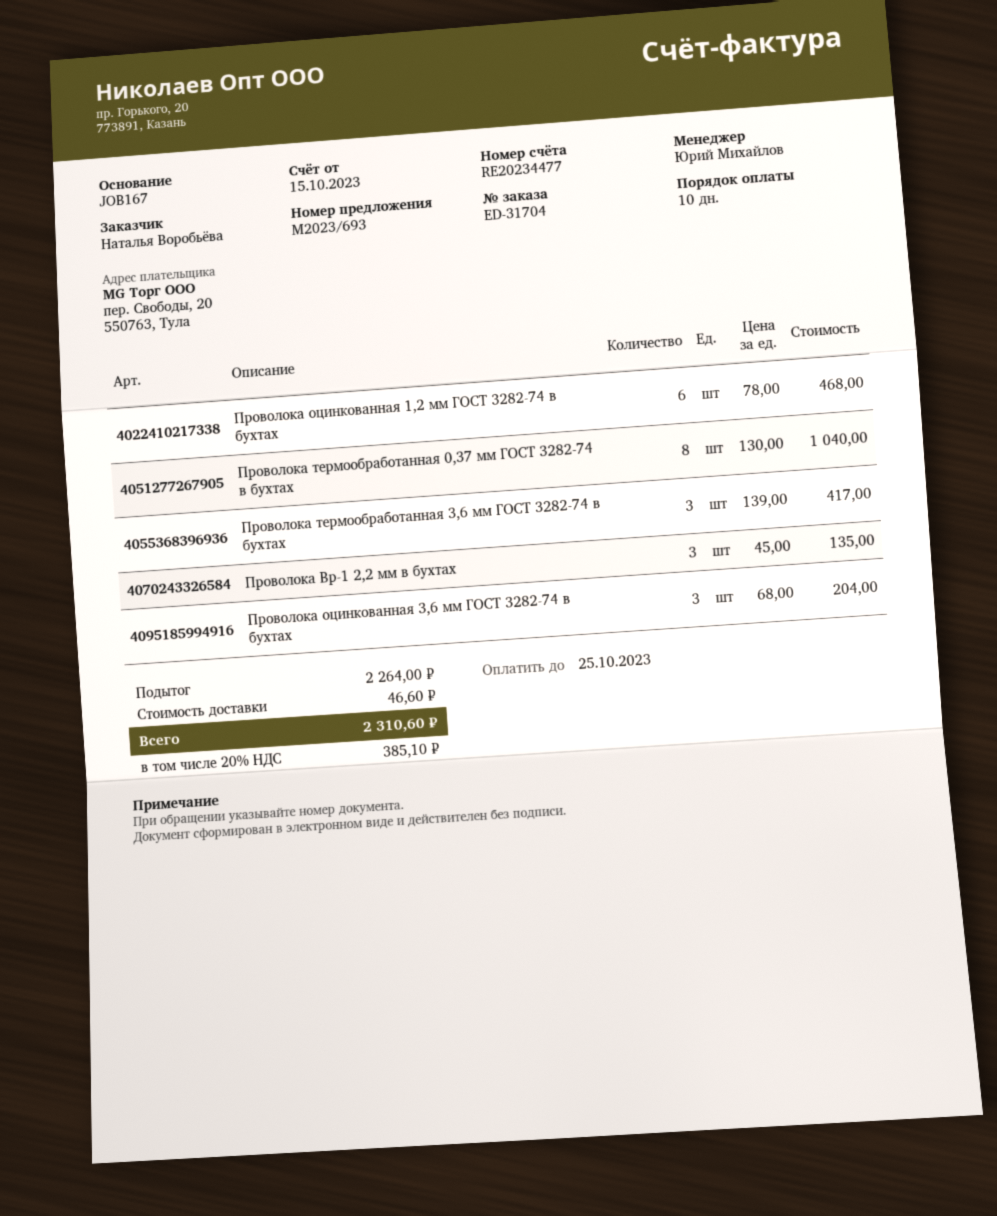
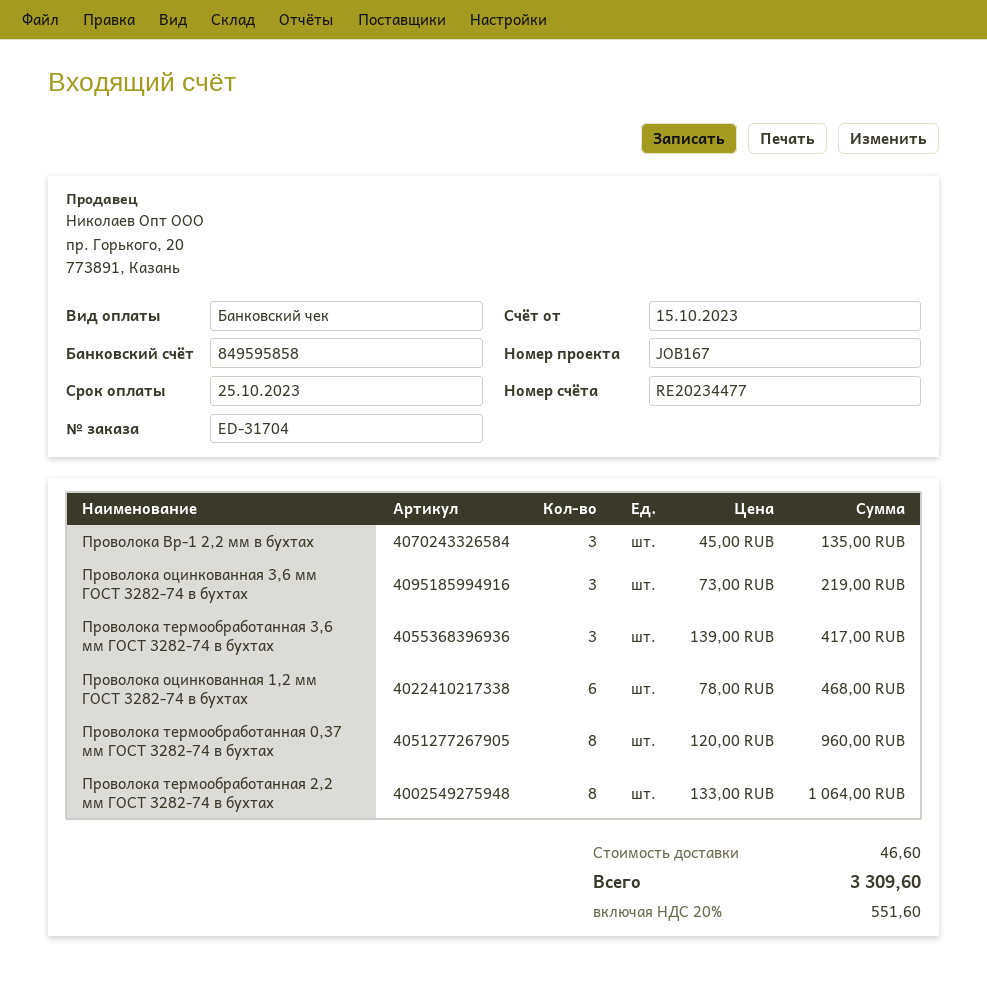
Проволока термообработанная 0,37 мм ГОСТ 3282-74 в бухтах: 8 x 130.00 = 1040.00 -> 8 x 120.00 = 960.00
Проволока оцинкованная 3,6 мм ГОСТ 3282-74 в бухтах: 3 x 68.00 = 204.00 -> 3 x 73.00 = 219.00
Проволока термообработанная 2,2 мм ГОСТ 3282-74 в бухтах: none -> 8 x 133.00 = 1064.00
tax: 20% = 385.10 -> 20% = 551.60
total: 2310.60 -> 3309.60

